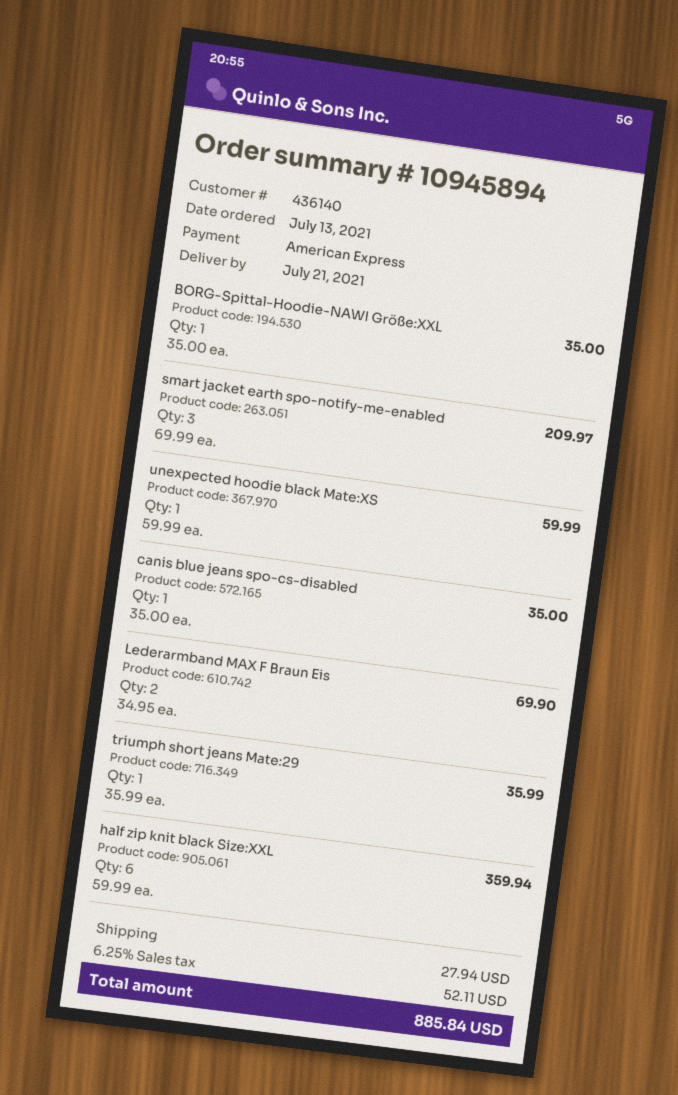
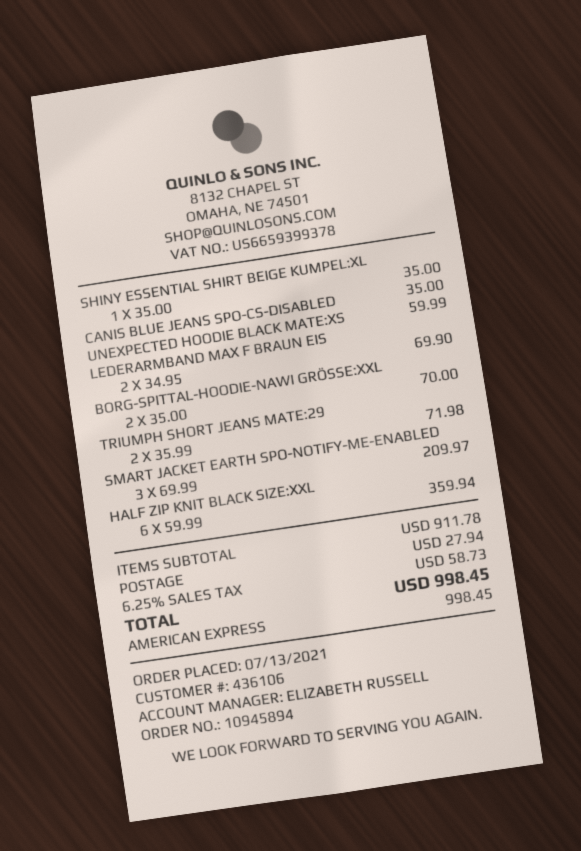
customer number: 436140 -> 436106
BORG-Spittal-Hoodie-NAWI Größe:XXL: 1 x 35.00 = 35.00 -> 2 x 35.00 = 70.00
triumph short jeans Mate:29: 1 x 35.99 = 35.99 -> 2 x 35.99 = 71.98
SHINY ESSENTIAL SHIRT BEIGE KUMPEL:XL: none -> 1 x 35.00 = 35.00
tax: 6.25% = 52.11 -> 6.25% = 58.73
total: 885.84 -> 998.45

